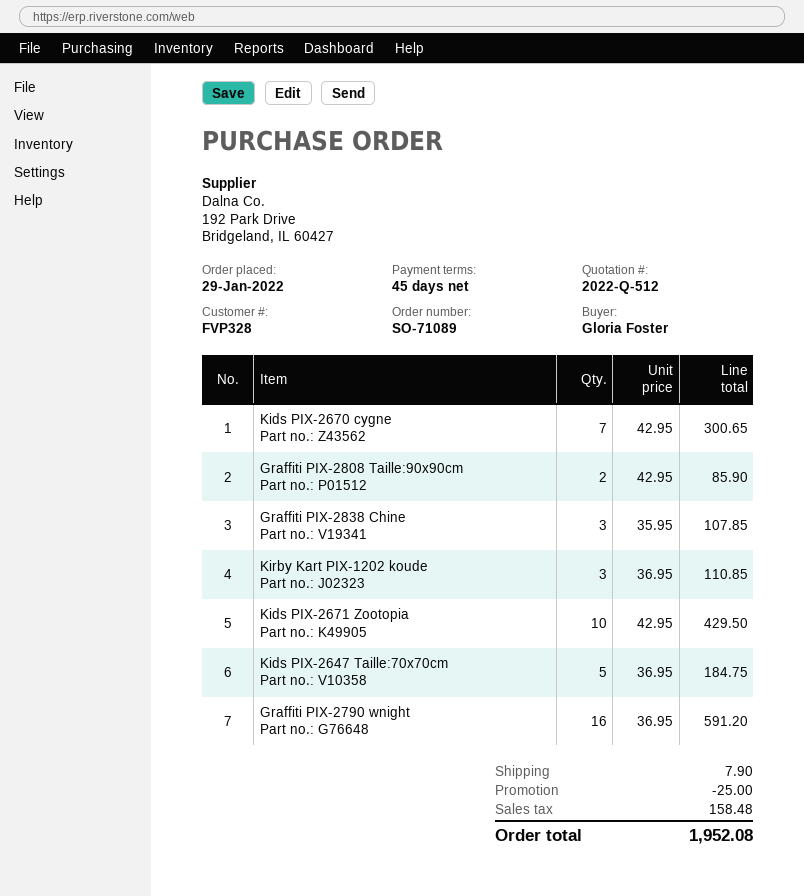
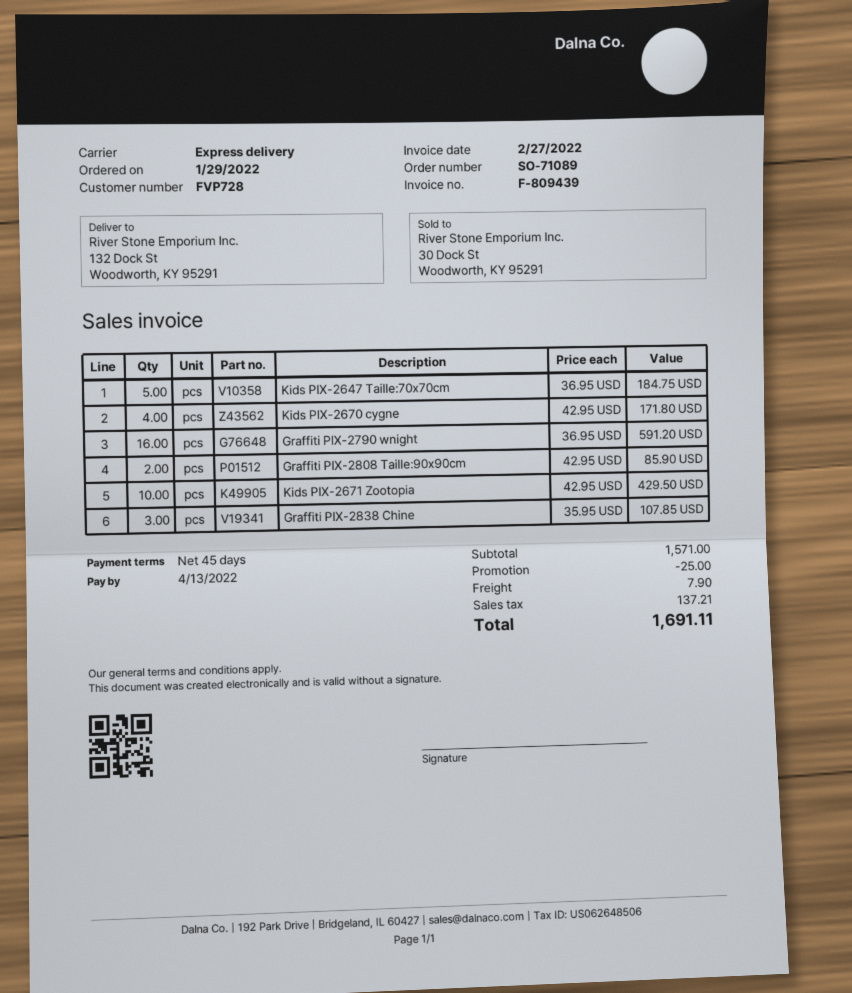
customer number: FVP328 -> FVP728
Kids PIX-2670 cygne: 7 x 42.95 = 300.65 -> 4 x 42.95 = 171.80
Kirby Kart PIX-1202 koude: 3 x 36.95 = 110.85 -> none
tax: 158.48 -> 137.21
total: 1952.08 -> 1691.11

